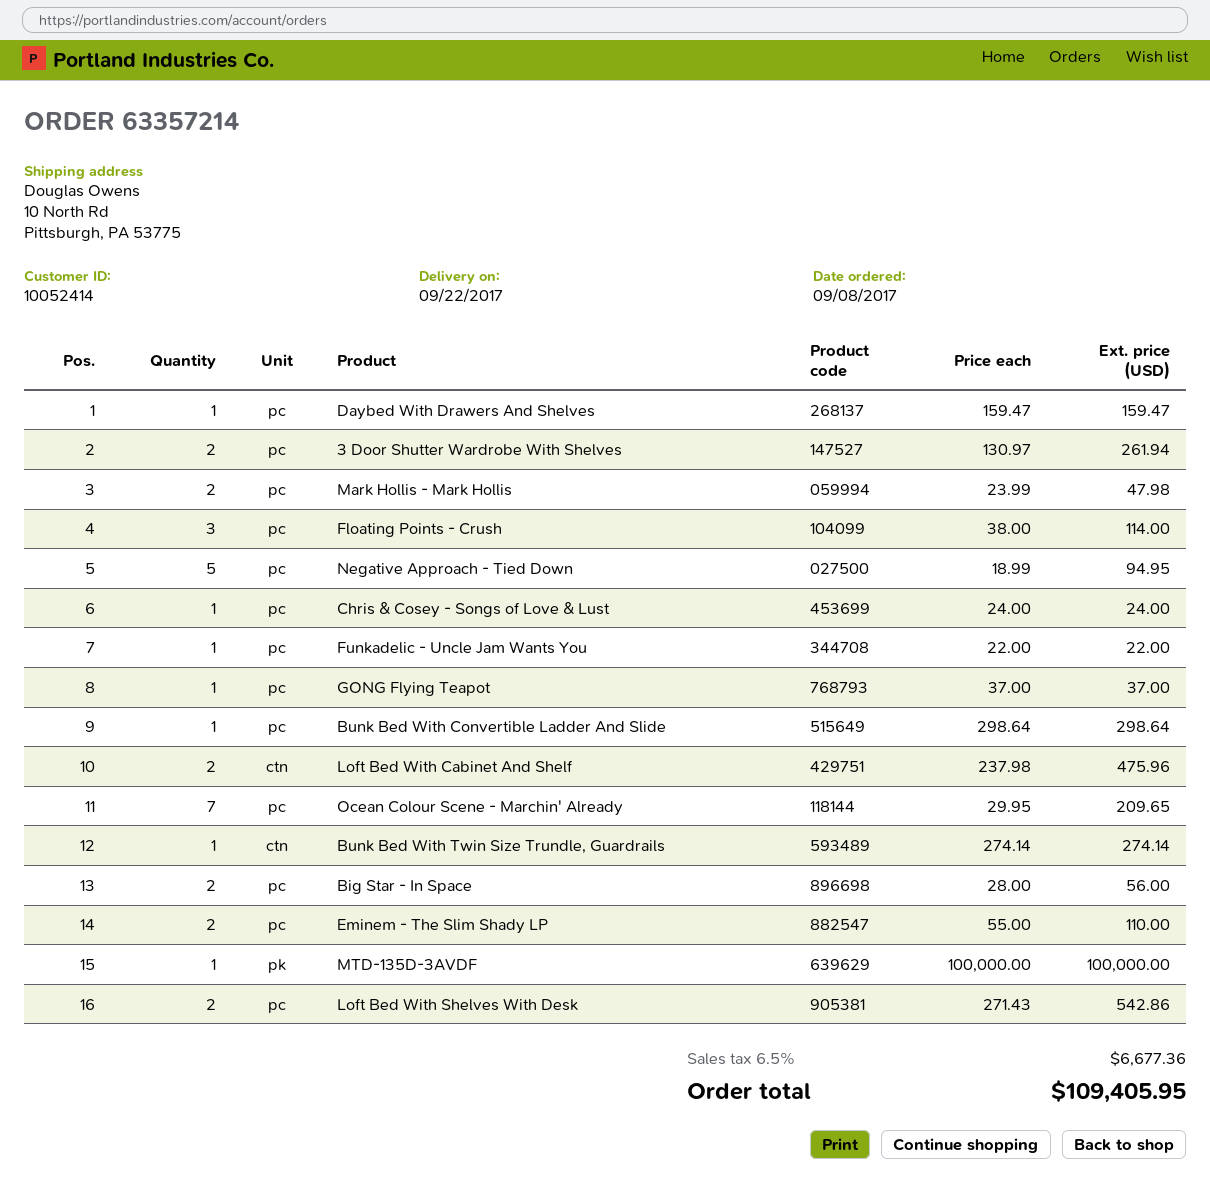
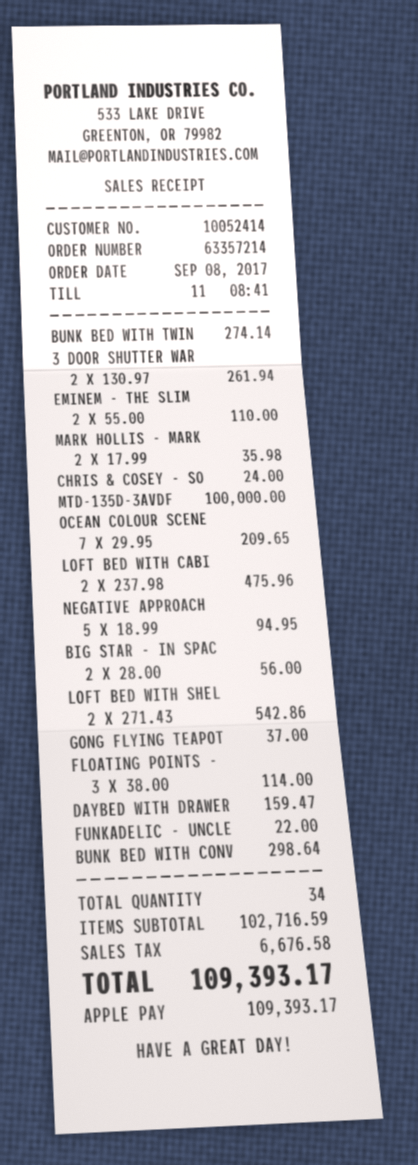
Mark Hollis - Mark Hollis: 2 x 23.99 = 47.98 -> 2 x 17.99 = 35.98
tax: 6677.36 -> 6676.58
total: 109405.95 -> 109393.17

